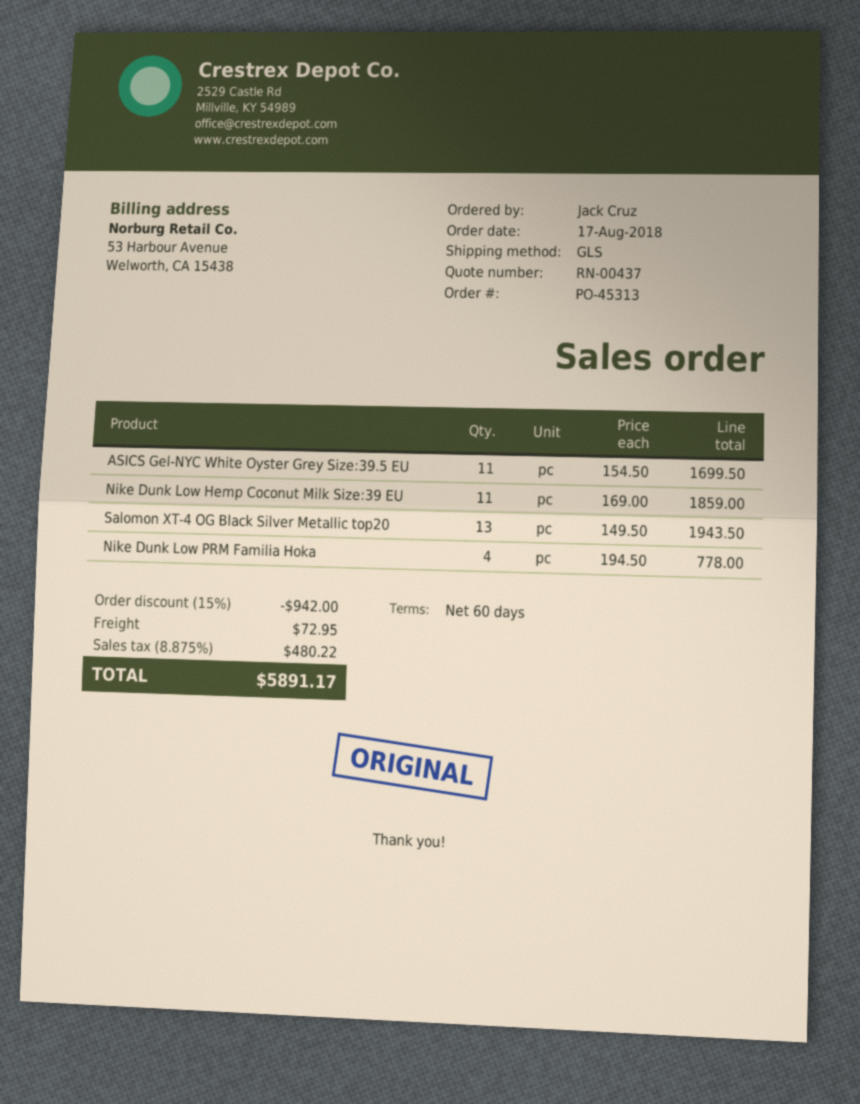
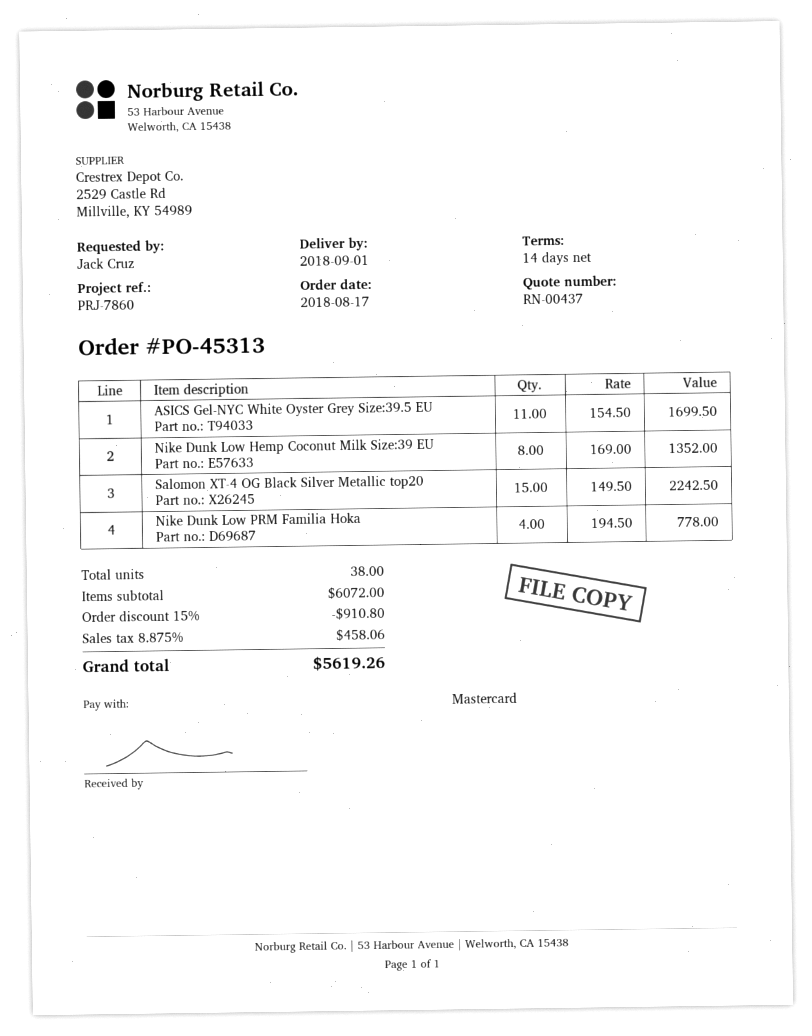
payment terms: 60 days -> 14 days
Nike Dunk Low Hemp Coconut Milk Size:39 EU: 11 x 169.00 = 1859.00 -> 8 x 169.00 = 1352.00
Salomon XT-4 OG Black Silver Metallic top20: 13 x 149.50 = 1943.50 -> 15 x 149.50 = 2242.50
discount: 15% = 942.00 -> 15% = 910.80
shipping: 72.95 -> none
tax: 8.875% = 480.22 -> 8.875% = 458.06
total: 5891.17 -> 5619.26

